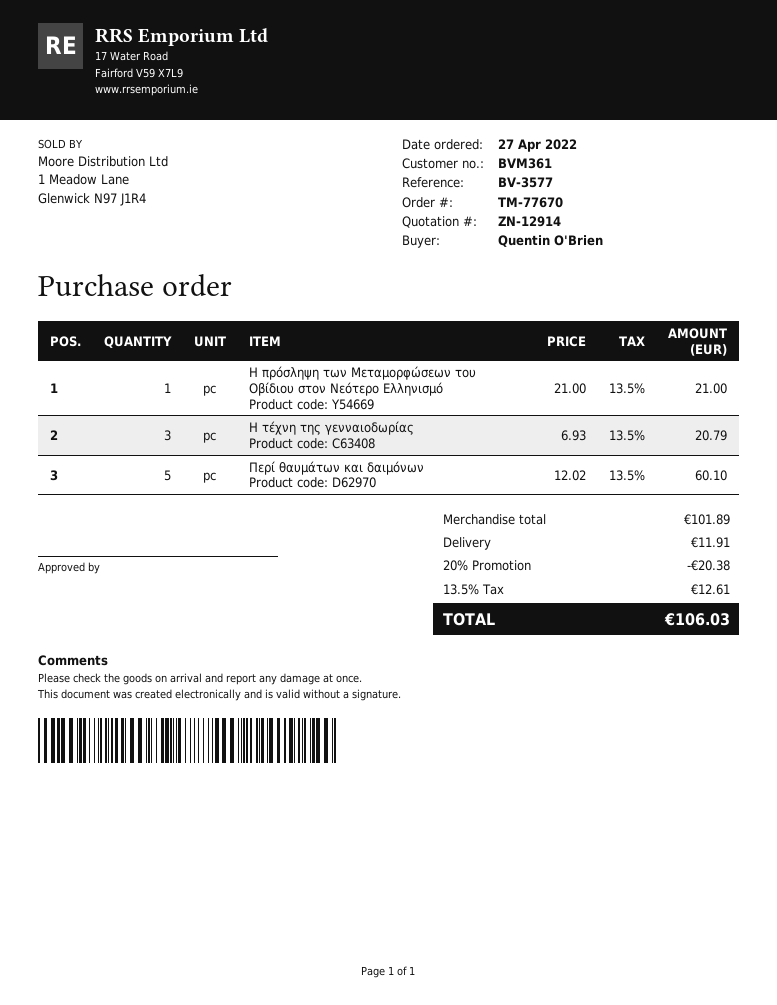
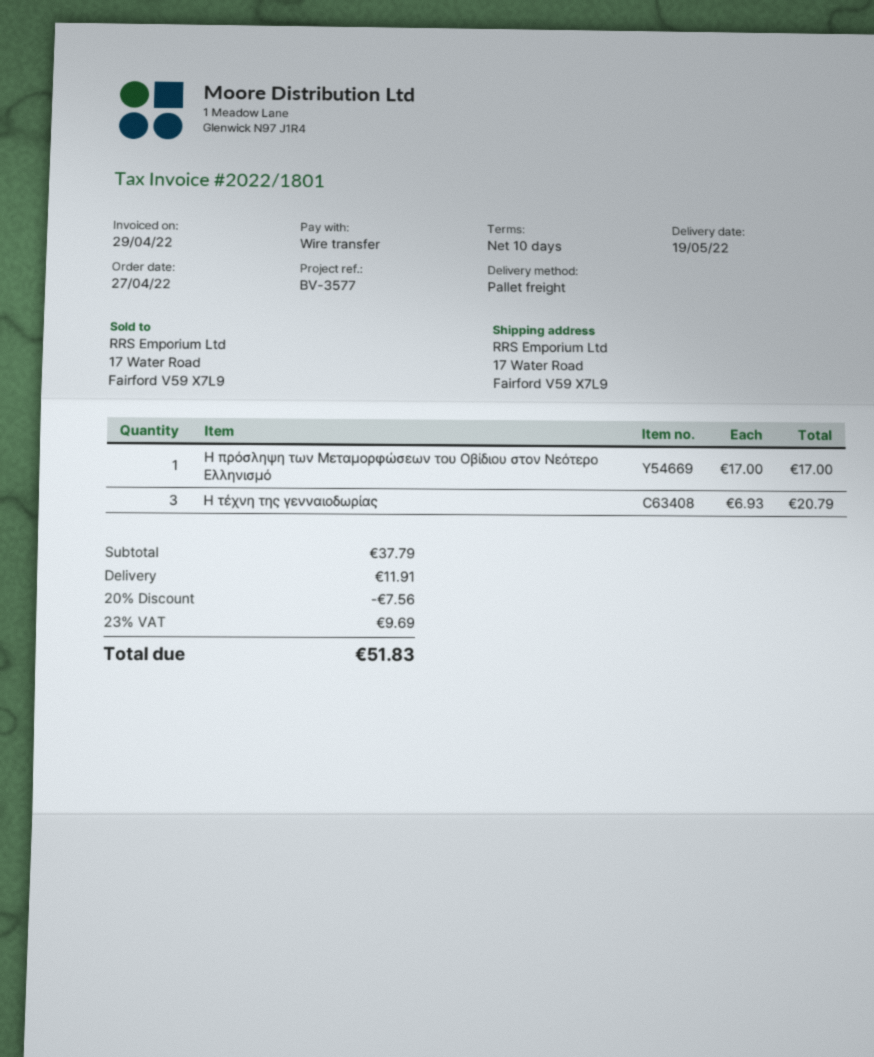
Η πρόσληψη των Μεταμορφώσεων του Οβίδιου στον Νεότερο Ελληνισμό: 1 x 21.00 = 21.00 -> 1 x 17.00 = 17.00
Περί θαυμάτων και δαιμόνων: 5 x 12.02 = 60.10 -> none
subtotal: 101.89 -> 37.79
discount: 20% = 20.38 -> 20% = 7.56
tax: 13.5% = 12.61 -> 23% = 9.69
total: 106.03 -> 51.83

